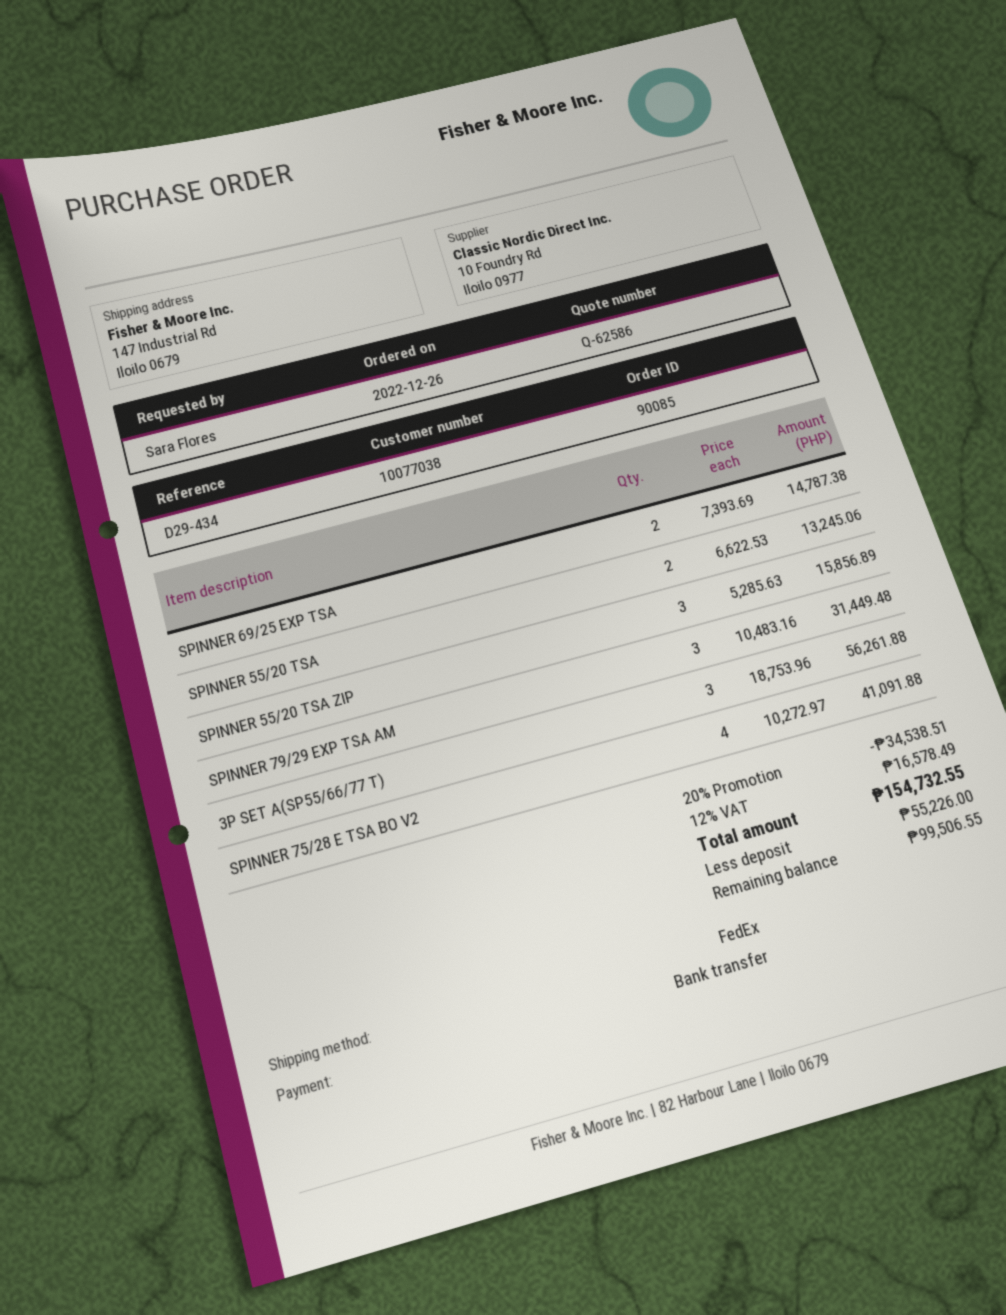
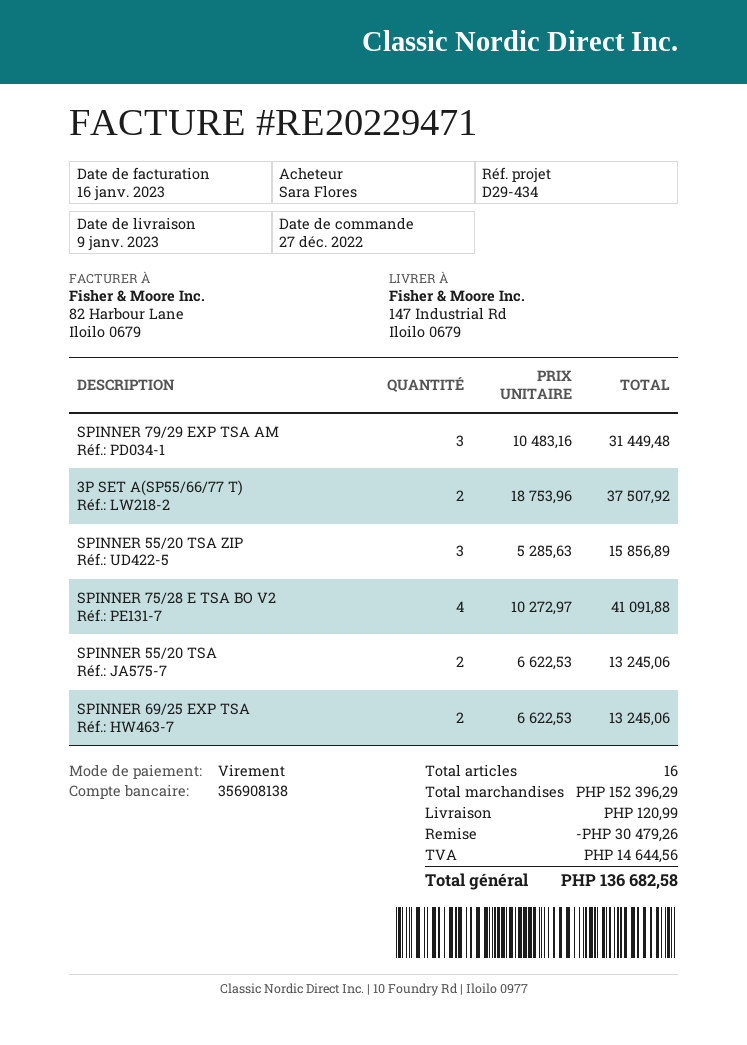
order date: 2022-12-26 -> 2022-12-27
SPINNER 69/25 EXP TSA: 2 x 7393.69 = 14787.38 -> 2 x 6622.53 = 13245.06
3P SET A(SP55/66/77 T): 3 x 18753.96 = 56261.88 -> 2 x 18753.96 = 37507.92
discount: 34538.51 -> 30479.26
shipping: none -> 120.99
tax: 16578.49 -> 14644.56
total: 154732.55 -> 136682.58

